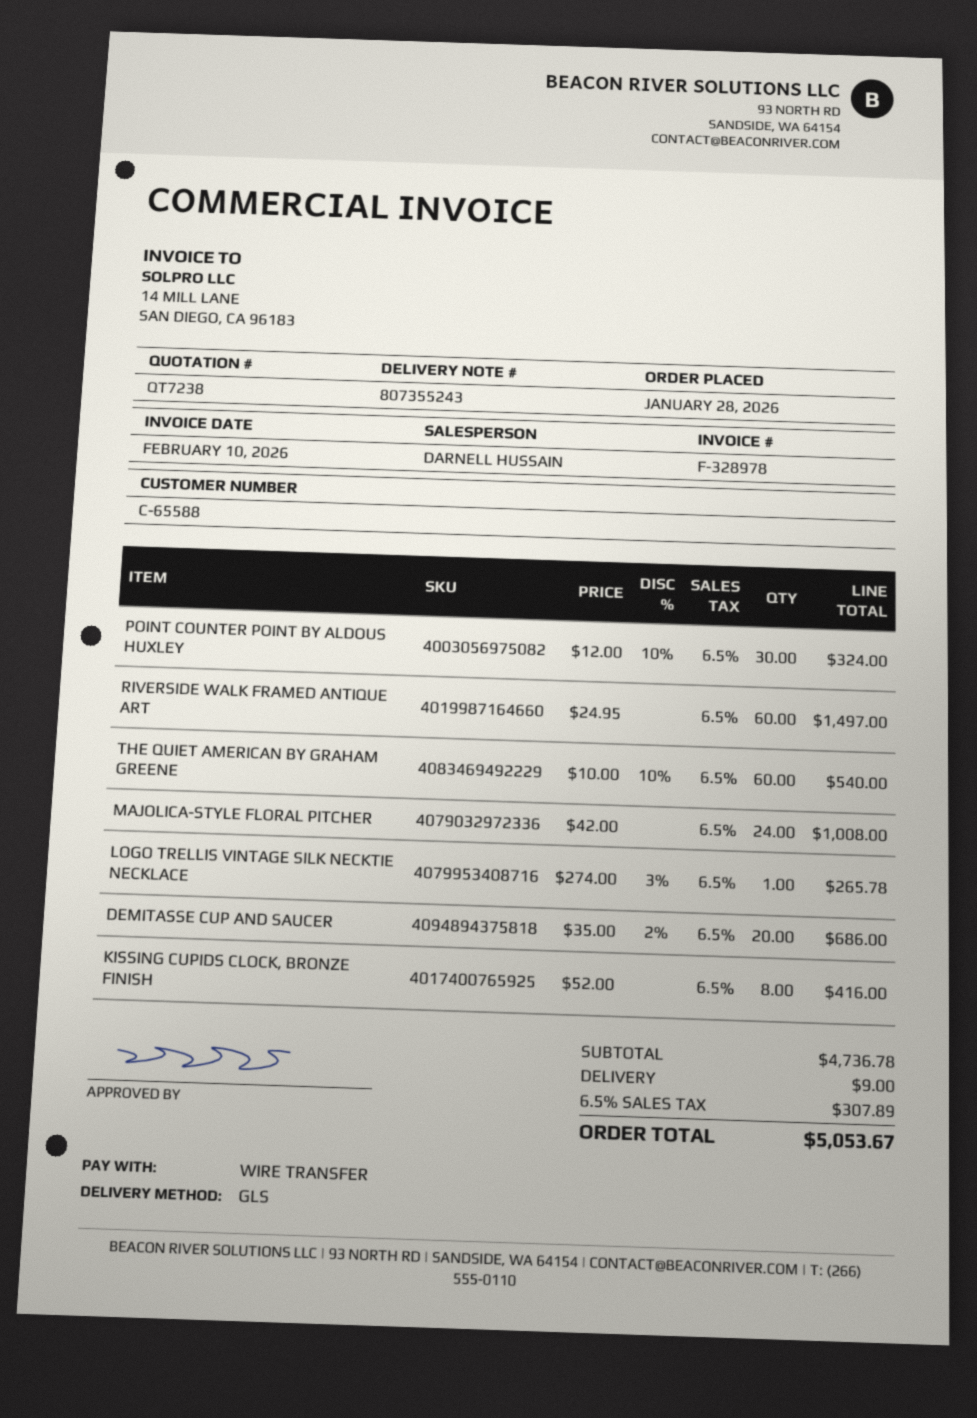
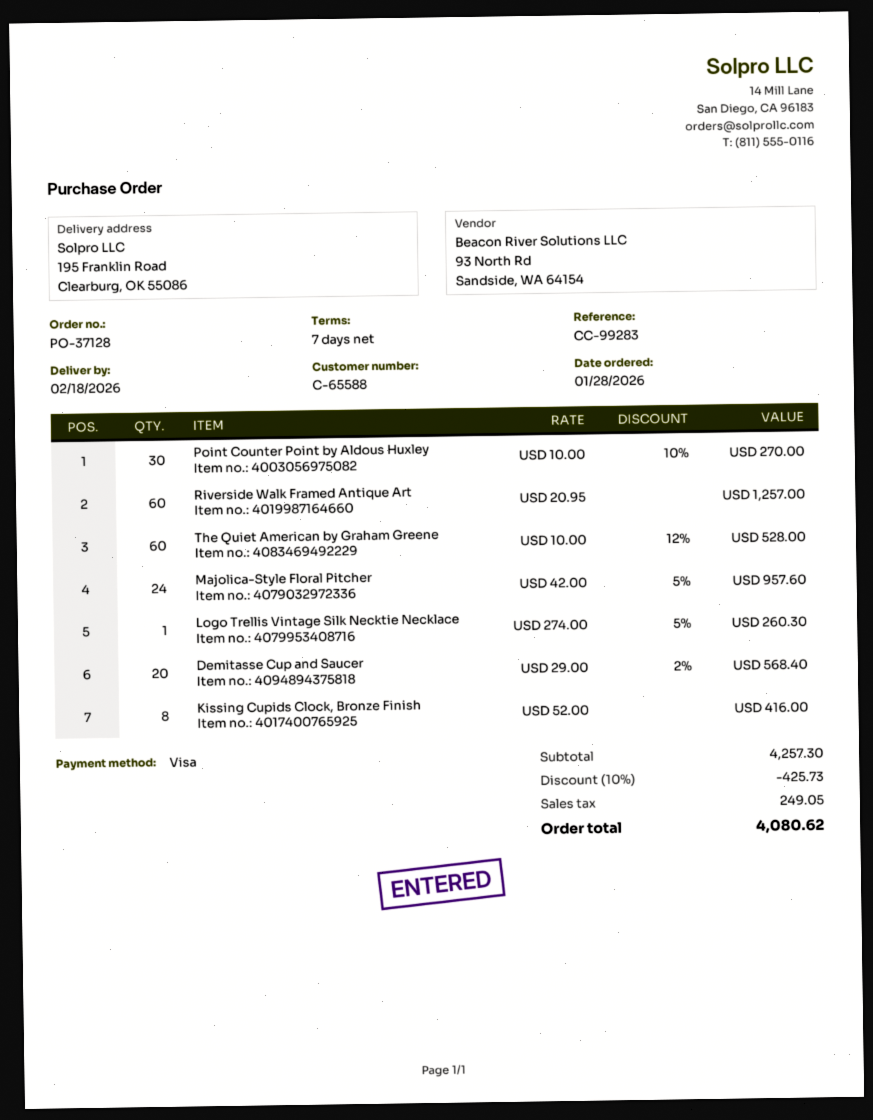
payment method: bank transfer -> Visa
POINT COUNTER POINT BY ALDOUS HUXLEY: 30 x 12.00 - 10% = 324.00 -> 30 x 10.00 - 10% = 270.00
RIVERSIDE WALK FRAMED ANTIQUE ART: 60 x 24.95 = 1497.00 -> 60 x 20.95 = 1257.00
THE QUIET AMERICAN BY GRAHAM GREENE: 60 x 10.00 - 10% = 540.00 -> 60 x 10.00 - 12% = 528.00
MAJOLICA-STYLE FLORAL PITCHER: 24 x 42.00 = 1008.00 -> 24 x 42.00 - 5% = 957.60
LOGO TRELLIS VINTAGE SILK NECKTIE NECKLACE: 1 x 274.00 - 3% = 265.78 -> 1 x 274.00 - 5% = 260.30
DEMITASSE CUP AND SAUCER: 20 x 35.00 - 2% = 686.00 -> 20 x 29.00 - 2% = 568.40
subtotal: 4736.78 -> 4257.30
discount: none -> 10% = 425.73
shipping: 9.00 -> none
tax: 307.89 -> 249.05
total: 5053.67 -> 4080.62

